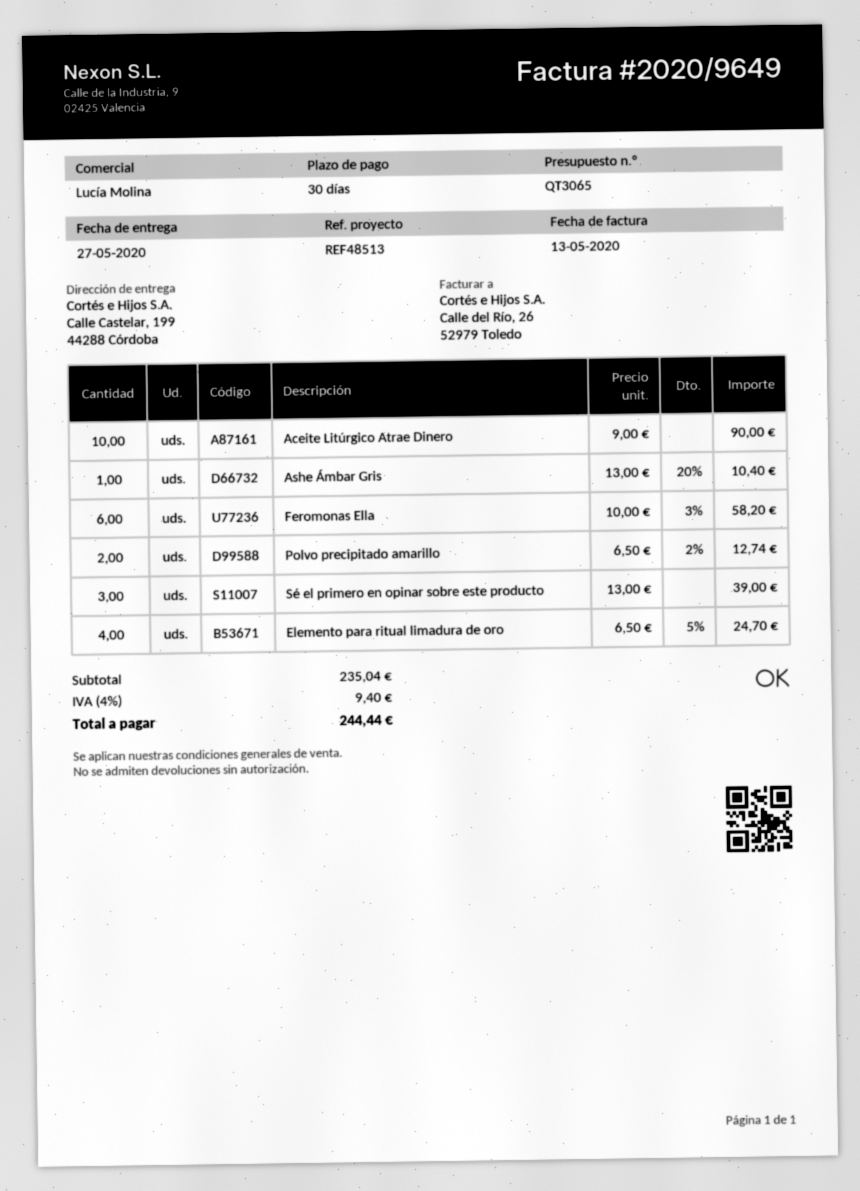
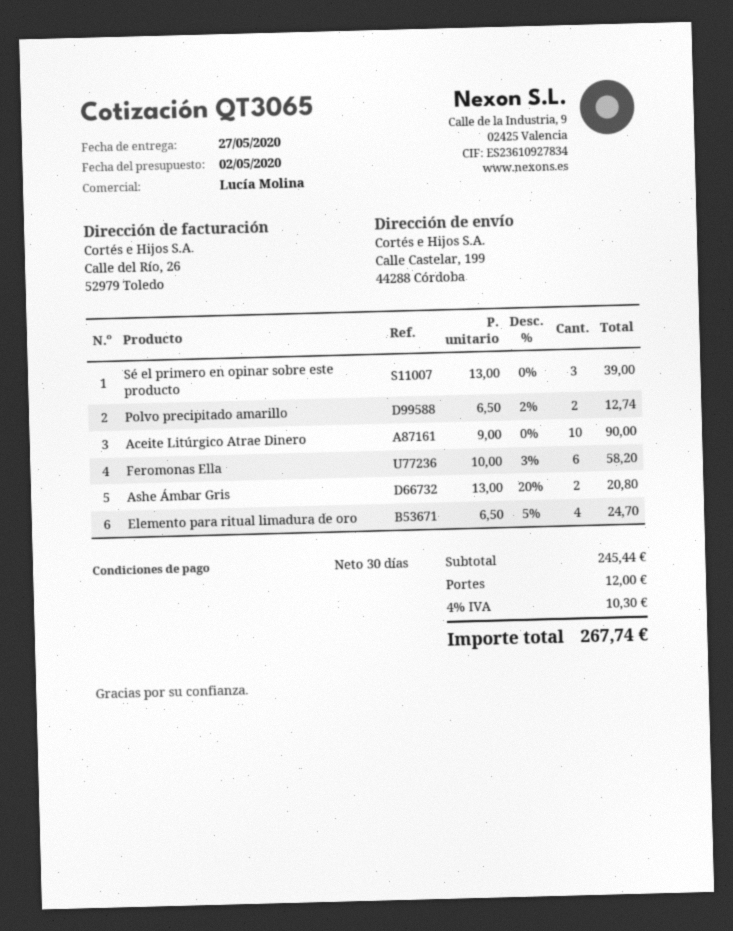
Ashe Ámbar Gris: 1 x 13.00 - 20% = 10.40 -> 2 x 13.00 - 20% = 20.80
subtotal: 235.04 -> 245.44
shipping: none -> 12.00
tax: 4% = 9.40 -> 4% = 10.30
total: 244.44 -> 267.74

